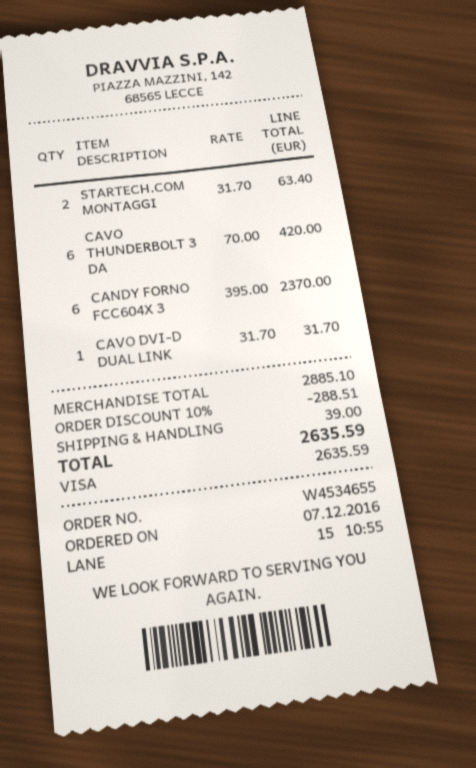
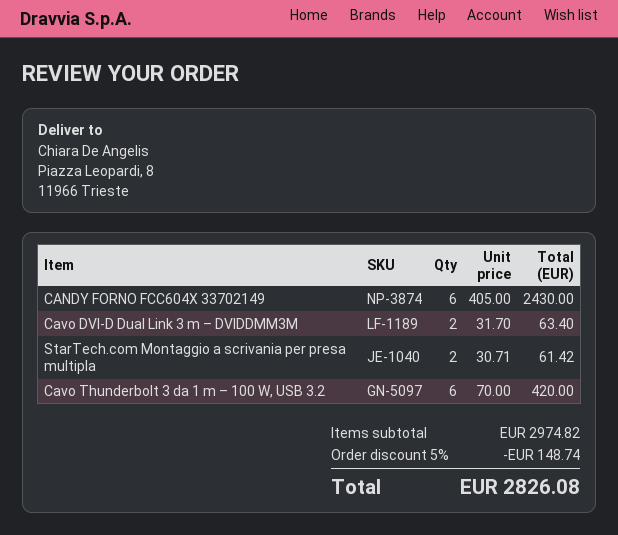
STARTECH.COM MONTAGGI: 2 x 31.70 = 63.40 -> 2 x 30.71 = 61.42
CANDY FORNO FCC604X 3: 6 x 395.00 = 2370.00 -> 6 x 405.00 = 2430.00
CAVO DVI‑D DUAL LINK: 1 x 31.70 = 31.70 -> 2 x 31.70 = 63.40
subtotal: 2885.10 -> 2974.82
discount: 10% = 288.51 -> 5% = 148.74
shipping: 39.00 -> none
total: 2635.59 -> 2826.08

